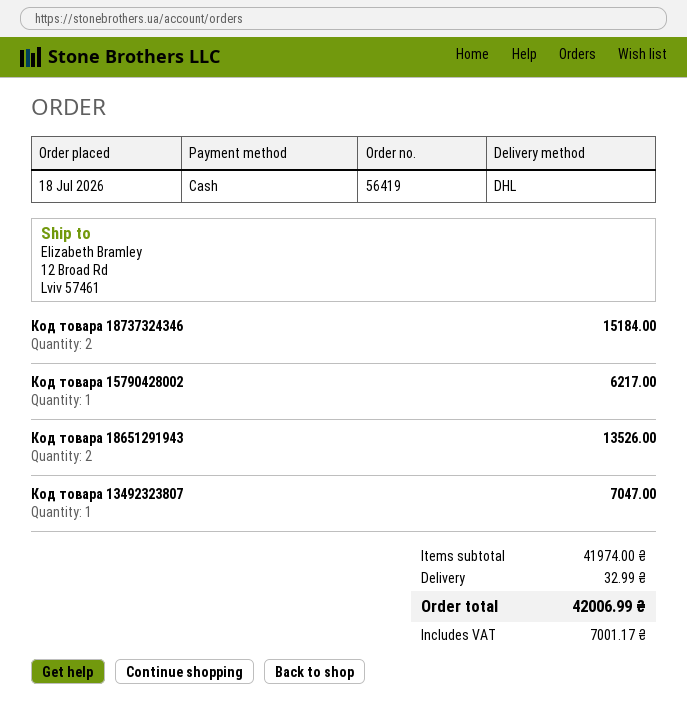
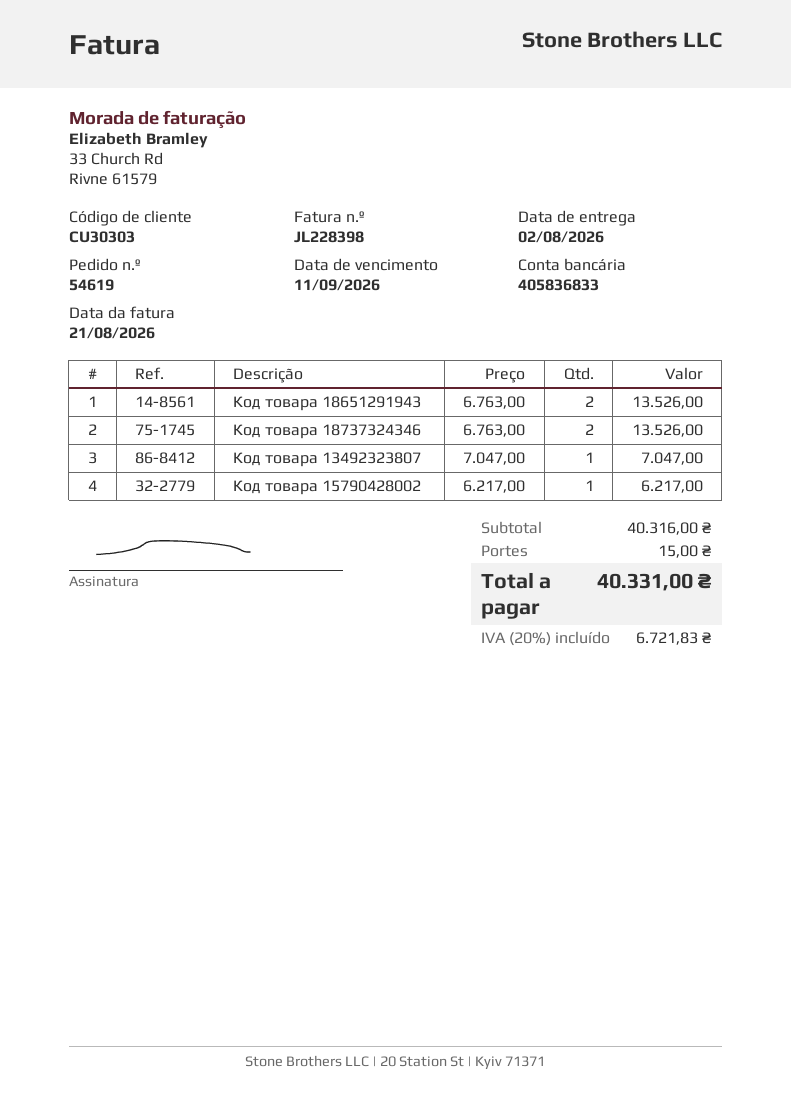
order number: 56419 -> 54619
Код товара 18737324346: 2 for 15184.00 -> 2 for 13526.00
subtotal: 41974.00 -> 40316.00
shipping: 32.99 -> 15.00
tax: 7001.17 -> 6721.83
total: 42006.99 -> 40331.00

